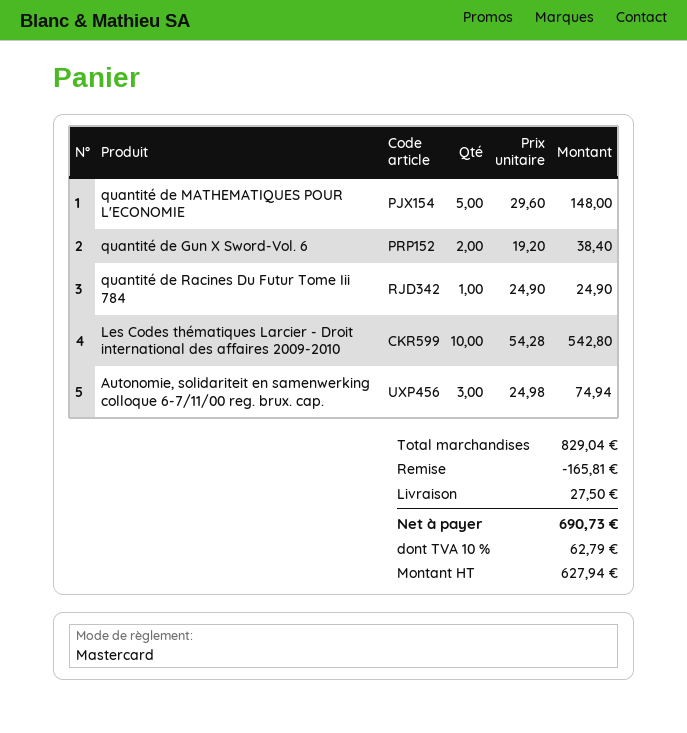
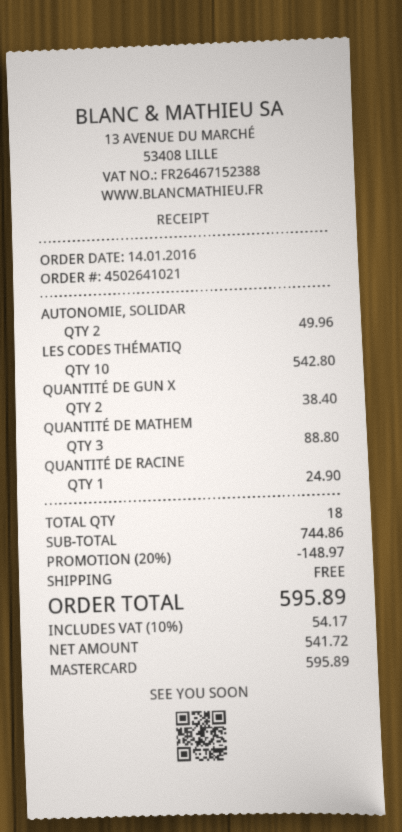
quantité de MATHEMATIQUES POUR L'ECONOMIE: 5 for 148.00 -> 3 for 88.80
Autonomie, solidariteit en samenwerking colloque 6-7/11/00 reg. brux. cap.: 3 for 74.94 -> 2 for 49.96
subtotal: 829.04 -> 744.86
discount: 165.81 -> 148.97
shipping: 27.50 -> 0.00
net: 627.94 -> 541.72
tax: 10% = 62.79 -> 10% = 54.17
total: 690.73 -> 595.89

